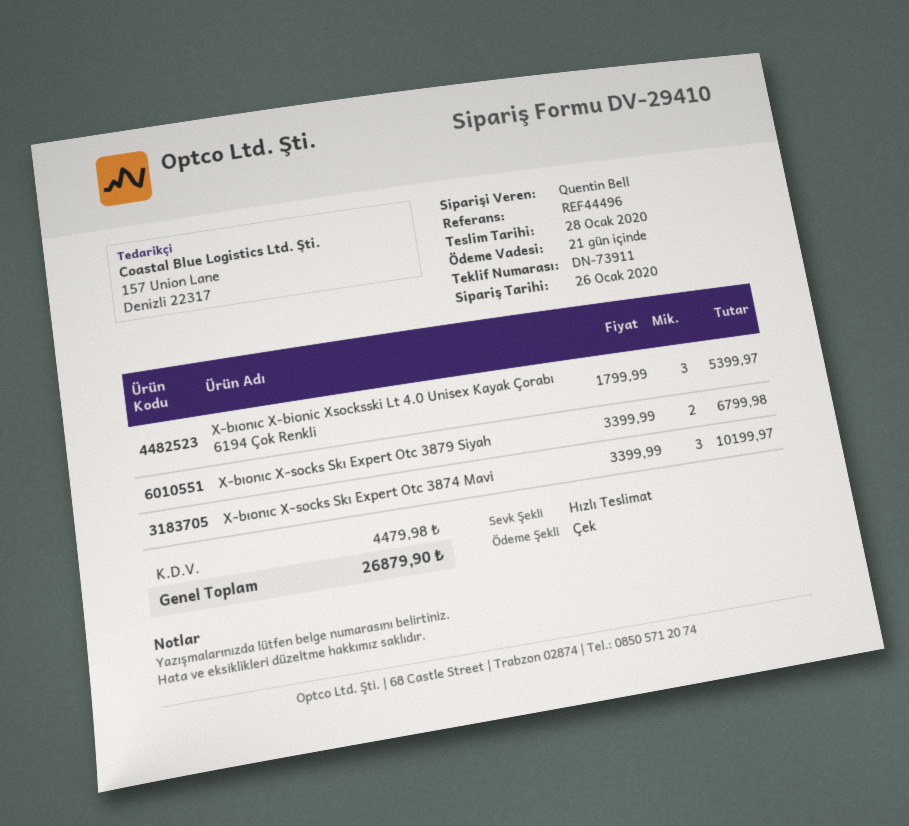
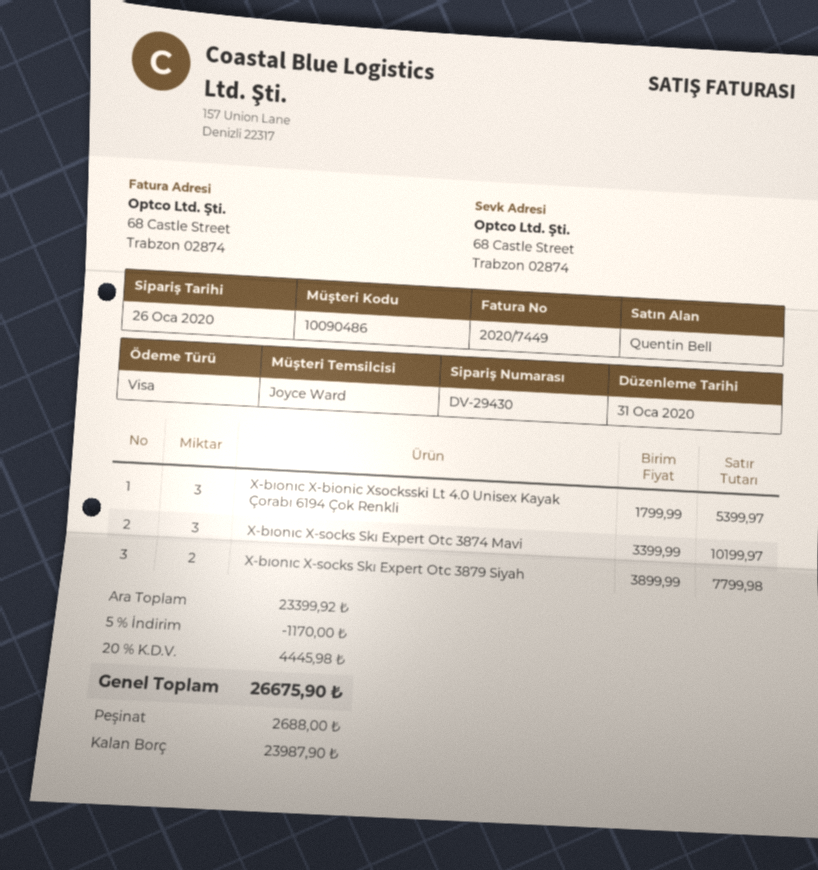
order number: DV-29410 -> DV-29430
payment method: cheque -> Visa
X-bıonıc X-socks Skı Expert Otc 3879 Siyah: 2 x 3399.99 = 6799.98 -> 2 x 3899.99 = 7799.98
discount: none -> 5% = 1170.00
tax: 4479.98 -> 4445.98
total: 26879.90 -> 26675.90

